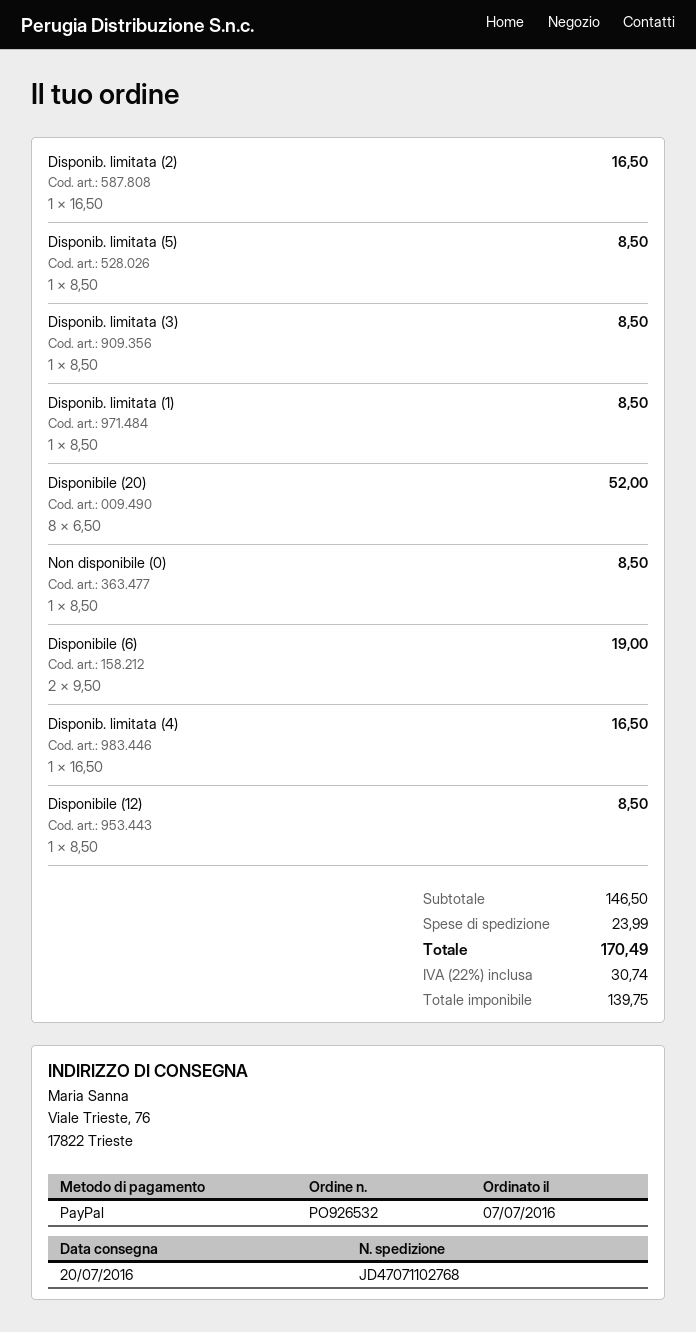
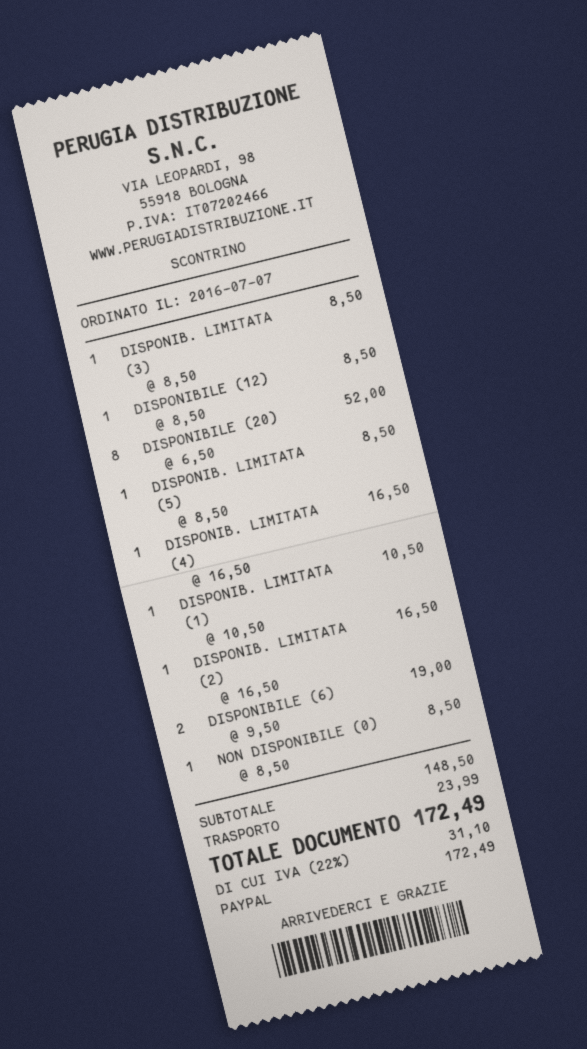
Disponib. limitata (1): 1 x 8.50 = 8.50 -> 1 x 10.50 = 10.50
subtotal: 146.50 -> 148.50
tax: 22% = 30.74 -> 22% = 31.10
total: 170.49 -> 172.49

